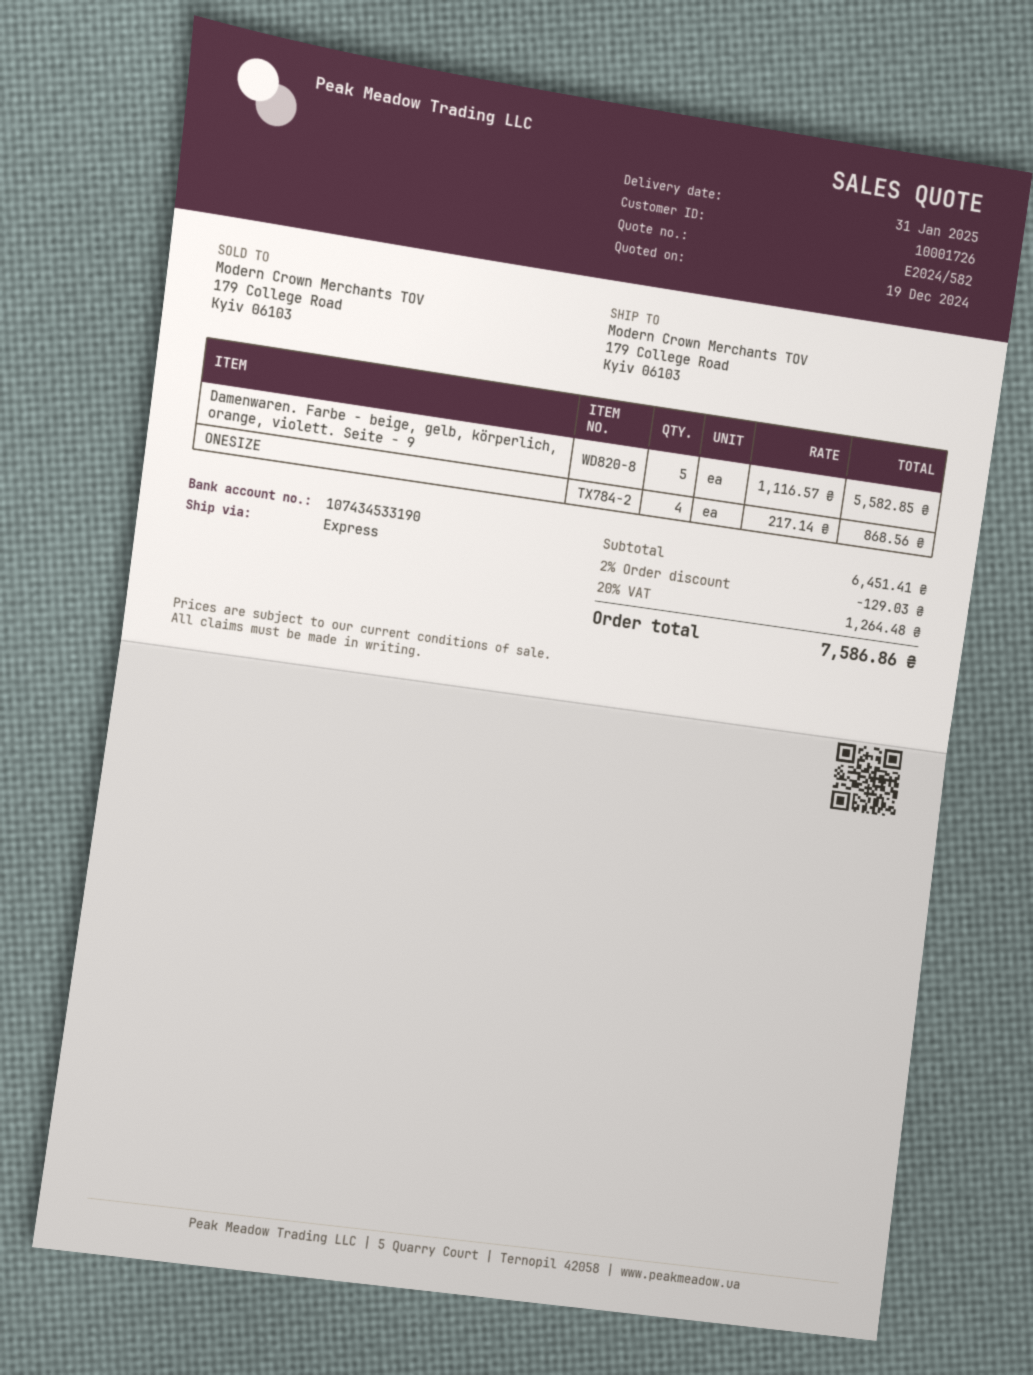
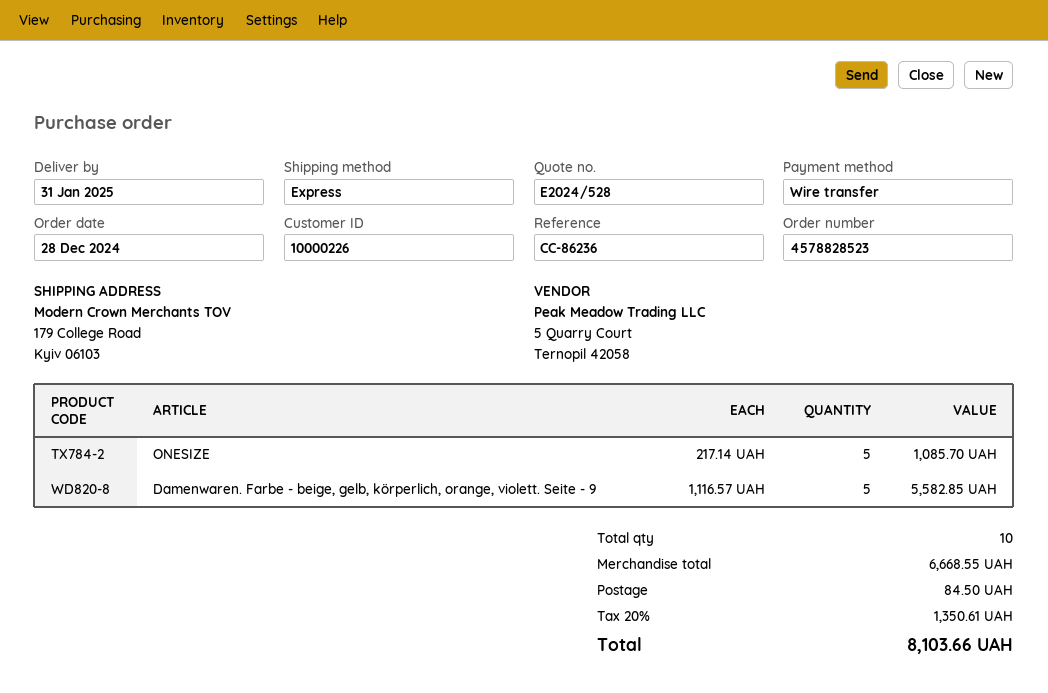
quote number: E2024/582 -> E2024/528
customer number: 10001726 -> 10000226
ONESIZE: 4 x 217.14 = 868.56 -> 5 x 217.14 = 1085.70
subtotal: 6451.41 -> 6668.55
discount: 2% = 129.03 -> none
shipping: none -> 84.50
tax: 20% = 1264.48 -> 20% = 1350.61
total: 7586.86 -> 8103.66

